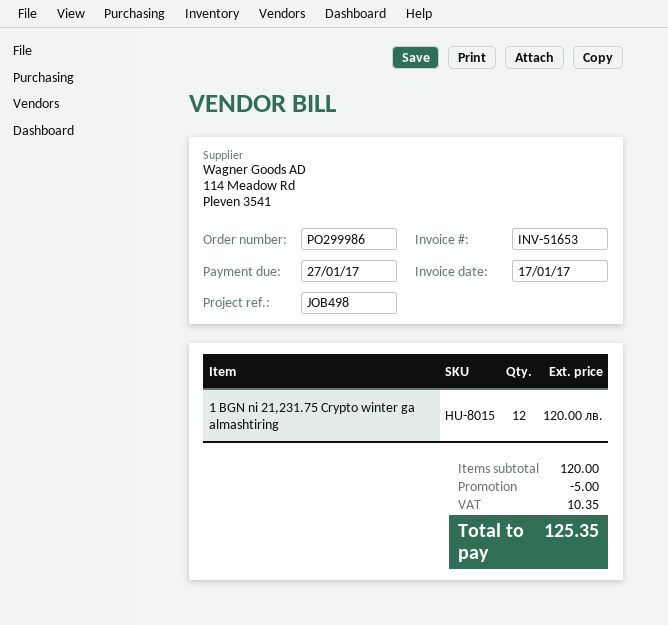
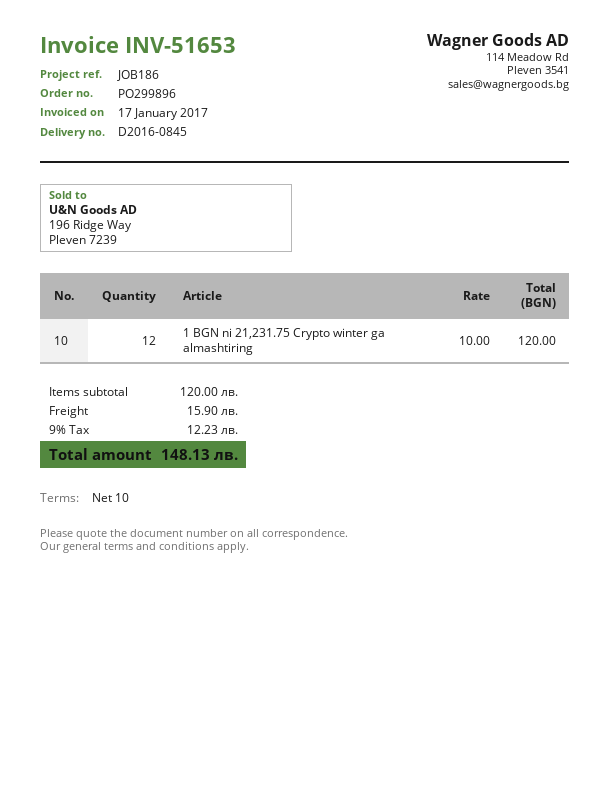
order number: PO299986 -> PO299896
reference: JOB498 -> JOB186
discount: 5.00 -> none
shipping: none -> 15.90
tax: 10.35 -> 12.23
total: 125.35 -> 148.13

